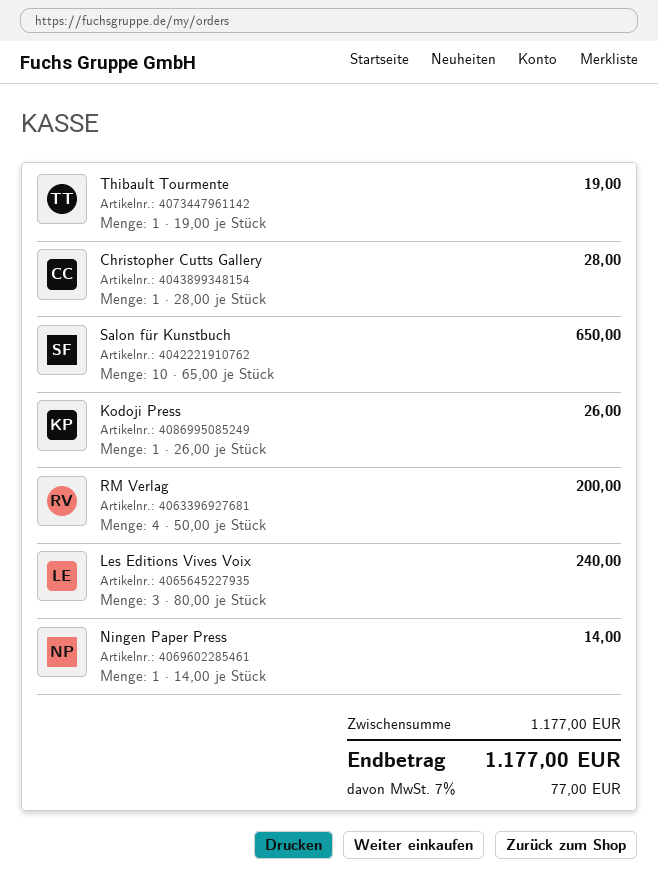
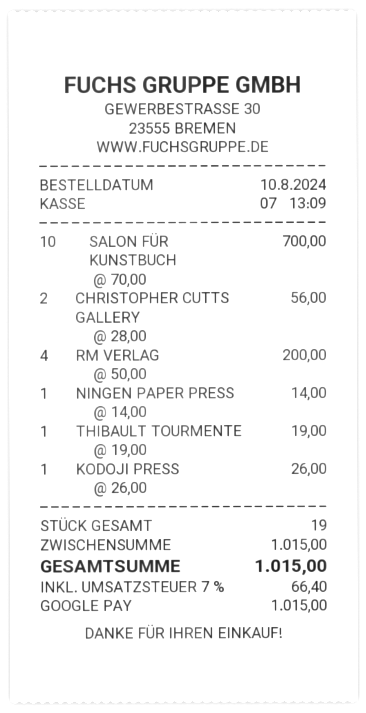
Christopher Cutts Gallery: 1 x 28.00 = 28.00 -> 2 x 28.00 = 56.00
Salon für Kunstbuch: 10 x 65.00 = 650.00 -> 10 x 70.00 = 700.00
Les Editions Vives Voix: 3 x 80.00 = 240.00 -> none
subtotal: 1177.00 -> 1015.00
tax: 7% = 77.00 -> 7% = 66.40
total: 1177.00 -> 1015.00

